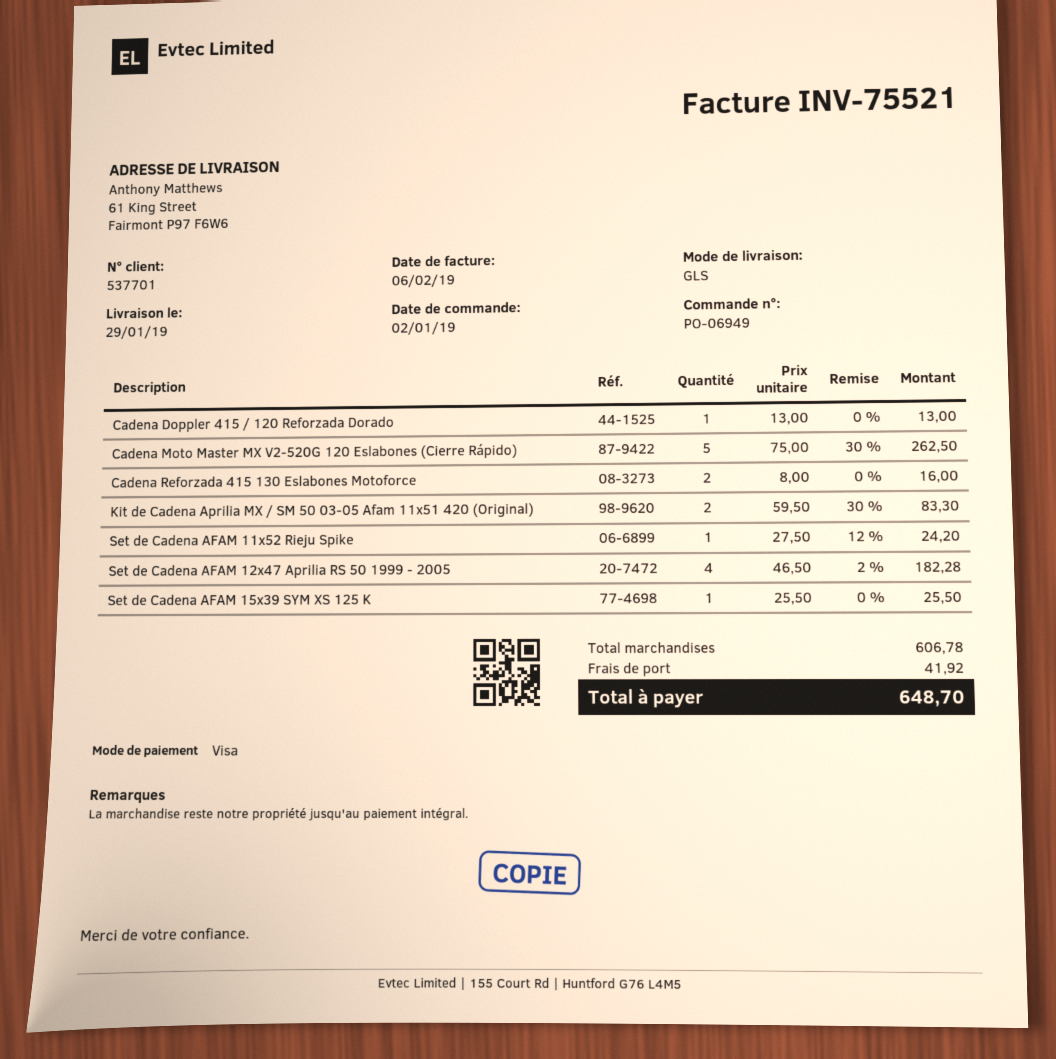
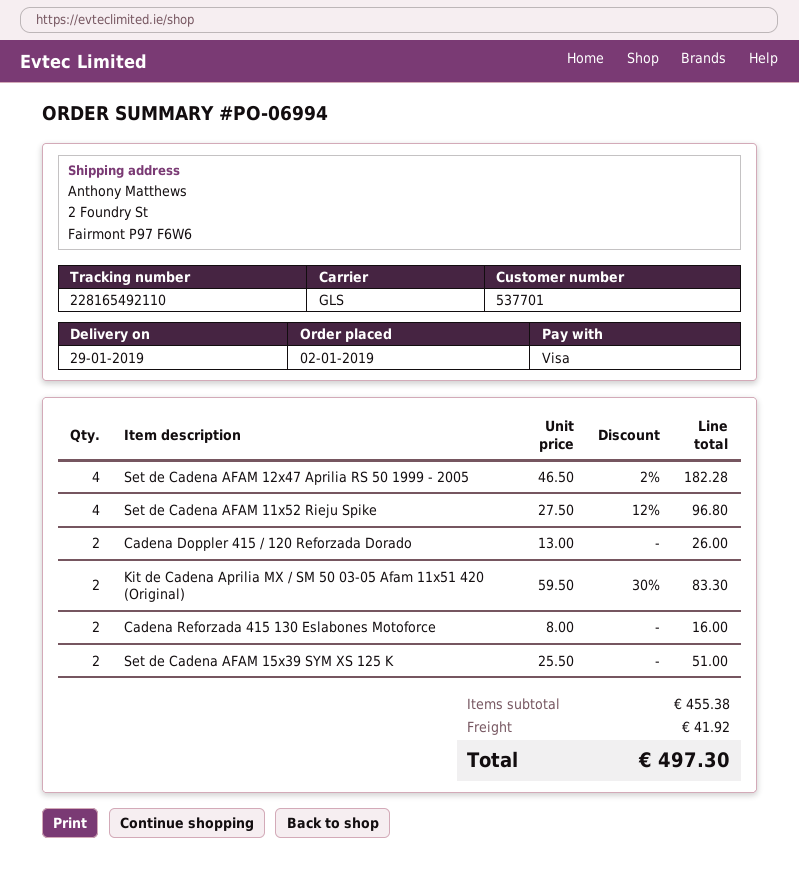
order number: PO-06949 -> PO-06994
ship to: 61 King Street, Fairmont P97 F6W6 -> 2 Foundry St, Fairmont P97 F6W6
Cadena Doppler 415 / 120 Reforzada Dorado: 1 x 13.00 = 13.00 -> 2 x 13.00 = 26.00
Cadena Moto Master MX V2-520G 120 Eslabones (Cierre Rápido): 5 x 75.00 - 30% = 262.50 -> none
Set de Cadena AFAM 11x52 Rieju Spike: 1 x 27.50 - 12% = 24.20 -> 4 x 27.50 - 12% = 96.80
Set de Cadena AFAM 15x39 SYM XS 125 K: 1 x 25.50 = 25.50 -> 2 x 25.50 = 51.00
subtotal: 606.78 -> 455.38
total: 648.70 -> 497.30

